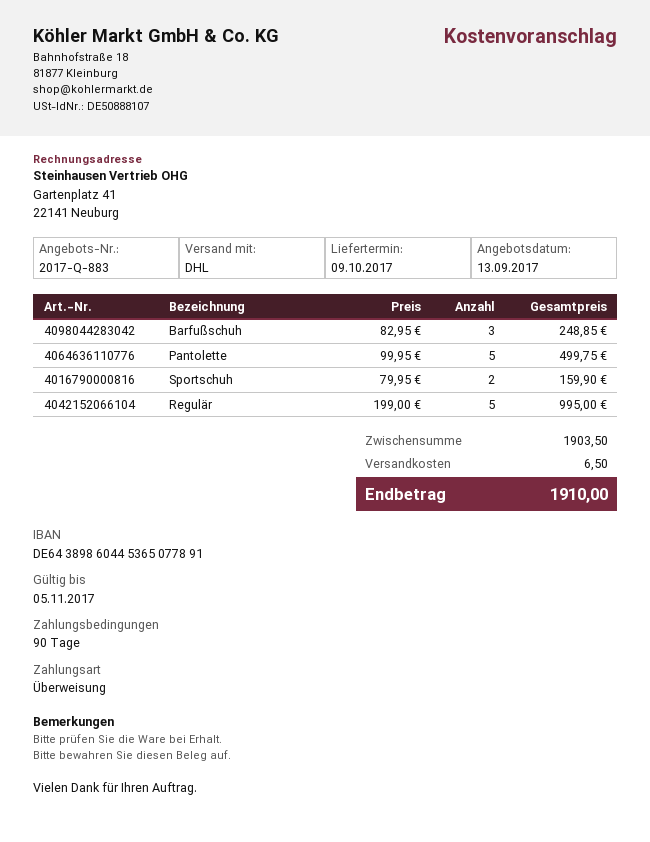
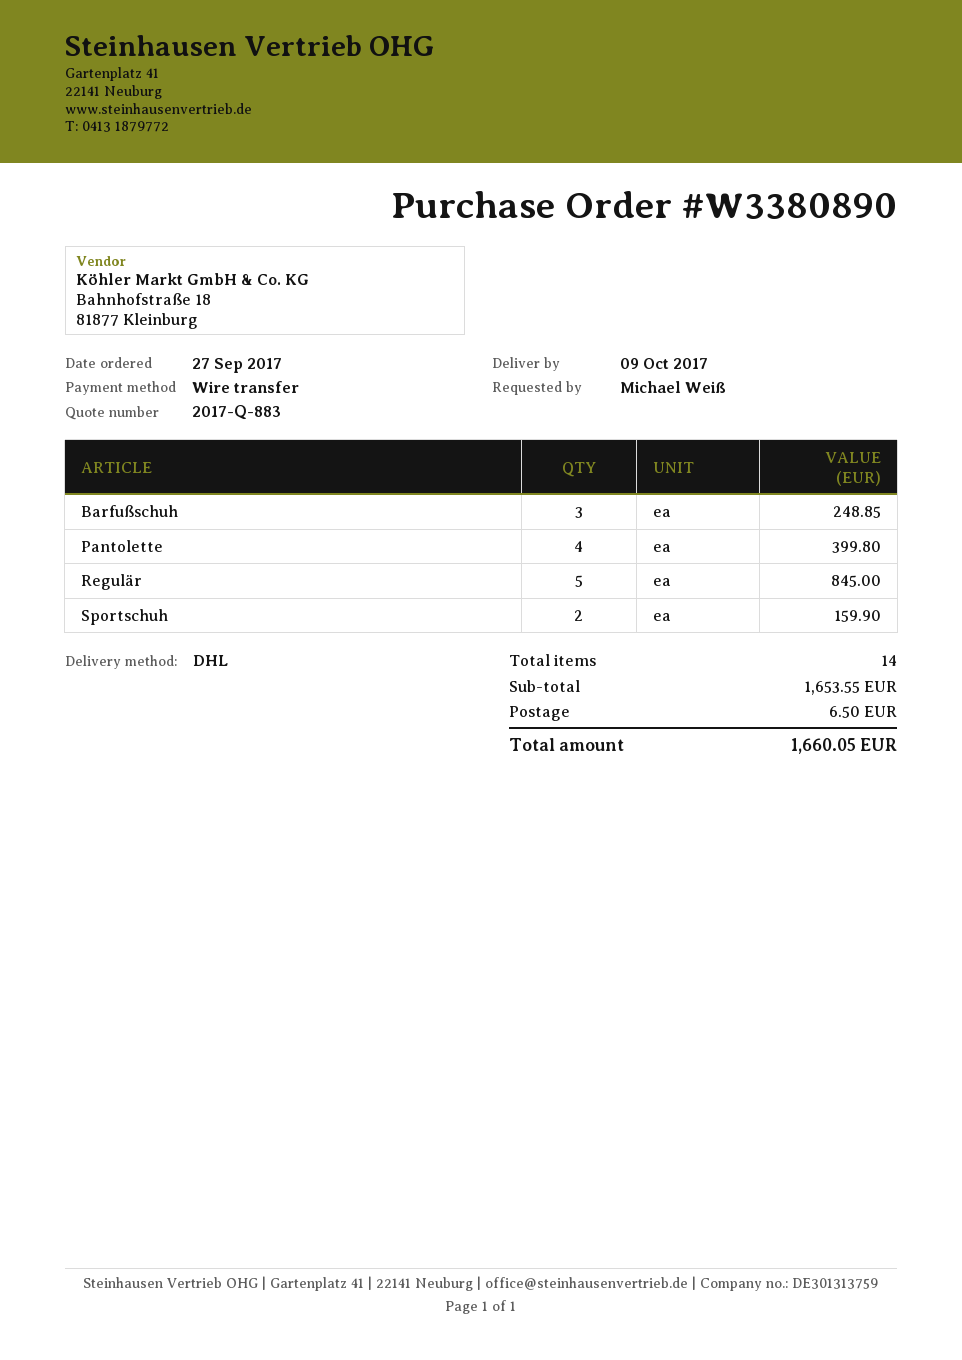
Pantolette: 5 for 499.75 -> 4 for 399.80
Regulär: 5 for 995.00 -> 5 for 845.00
subtotal: 1903.50 -> 1653.55
total: 1910.00 -> 1660.05

